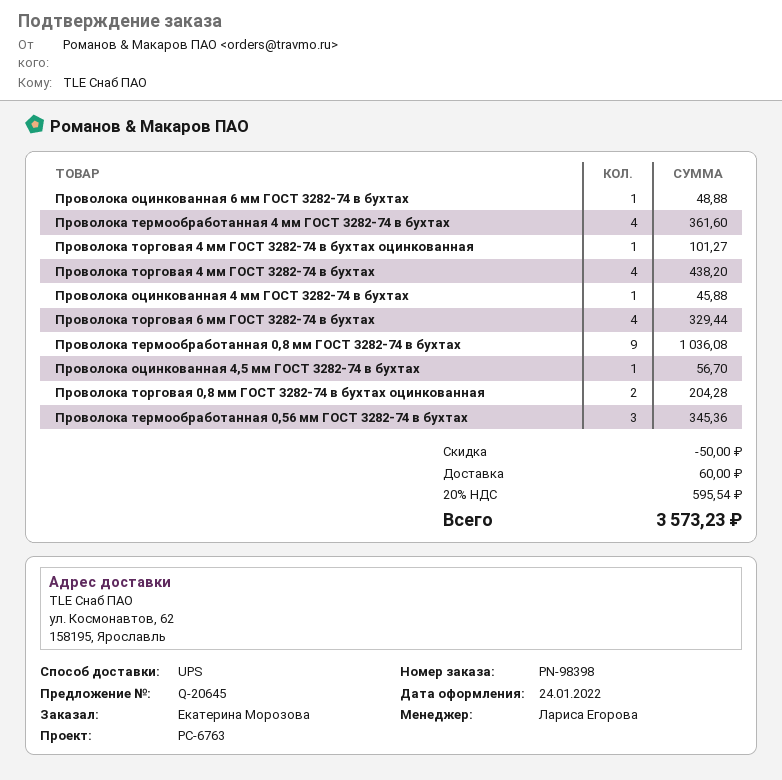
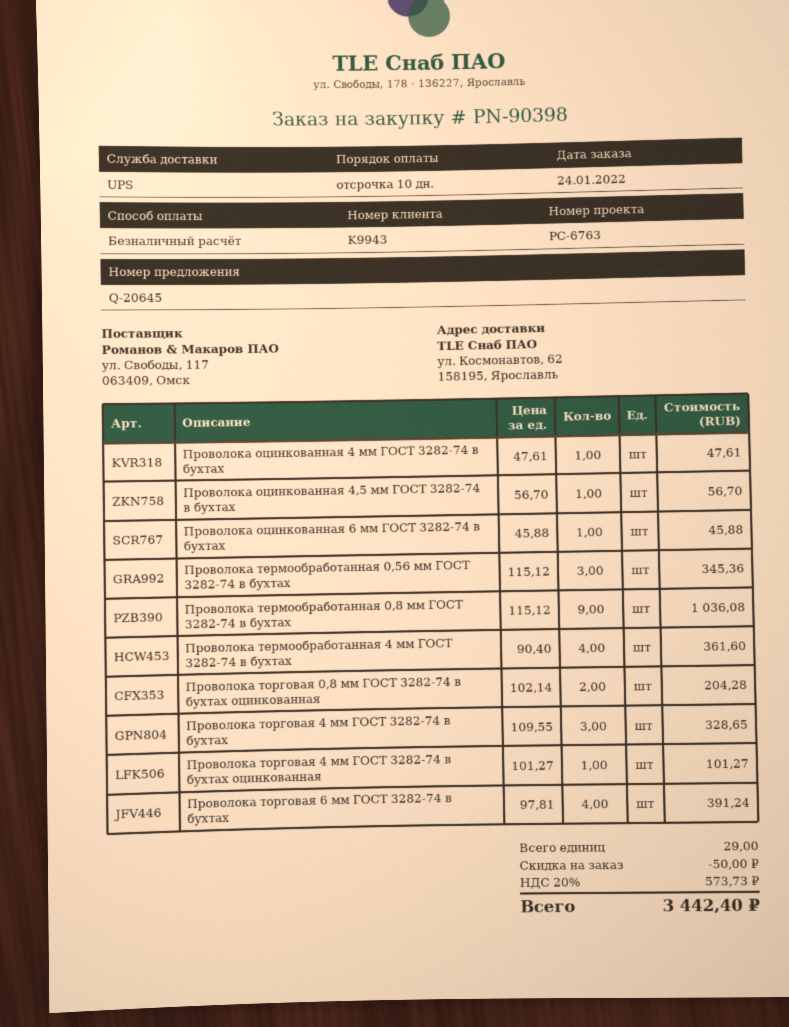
order number: PN-98398 -> PN-90398
Проволока оцинкованная 6 мм ГОСТ 3282-74 в бухтах: 1 for 48.88 -> 1 for 45.88
Проволока торговая 4 мм ГОСТ 3282-74 в бухтах: 4 for 438.20 -> 3 for 328.65
Проволока оцинкованная 4 мм ГОСТ 3282-74 в бухтах: 1 for 45.88 -> 1 for 47.61
Проволока торговая 6 мм ГОСТ 3282-74 в бухтах: 4 for 329.44 -> 4 for 391.24
shipping: 60.00 -> none
tax: 20% = 595.54 -> 20% = 573.73
total: 3573.23 -> 3442.40

